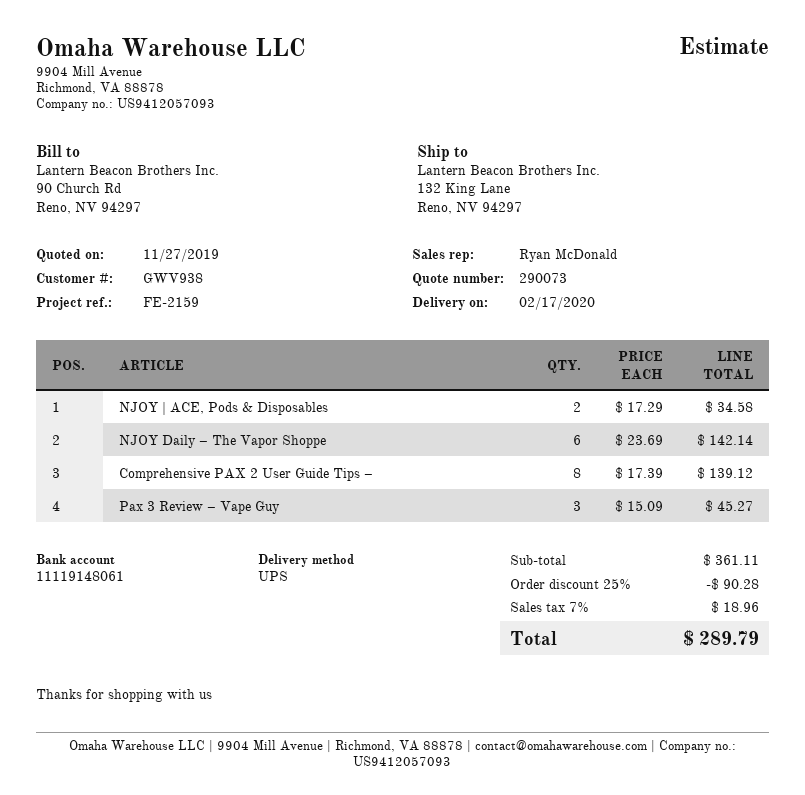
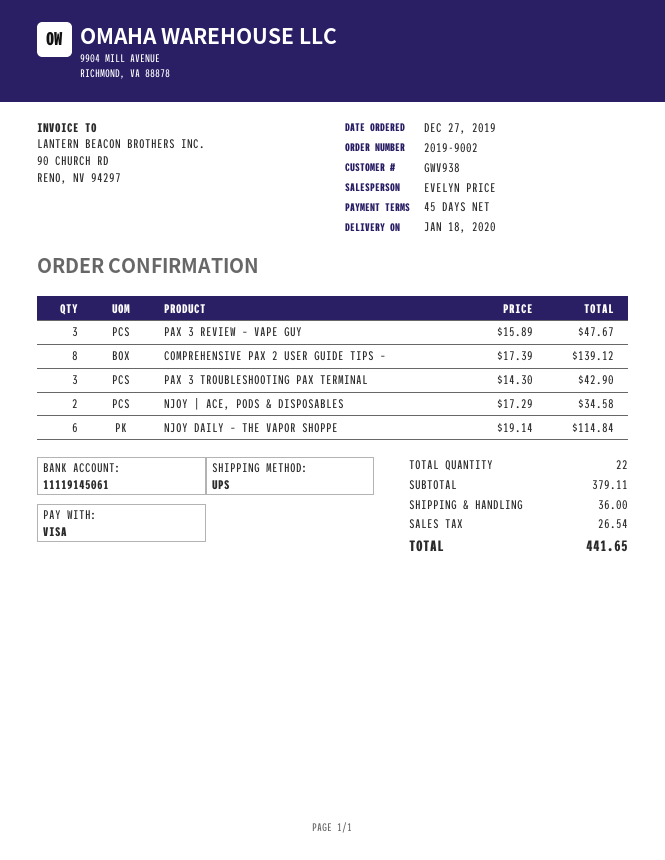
delivery date: 2020-02-17 -> 2020-01-18
sales rep: Ryan McDonald -> EVELYN PRICE
bank account: 11119148061 -> 11119145061
NJOY Daily – The Vapor Shoppe: 6 x 23.69 = 142.14 -> 6 x 19.14 = 114.84
Pax 3 Review – Vape Guy: 3 x 15.09 = 45.27 -> 3 x 15.89 = 47.67
PAX 3 TROUBLESHOOTING PAX TERMINAL: none -> 3 x 14.30 = 42.90
subtotal: 361.11 -> 379.11
discount: 25% = 90.28 -> none
shipping: none -> 36.00
tax: 18.96 -> 26.54
total: 289.79 -> 441.65

